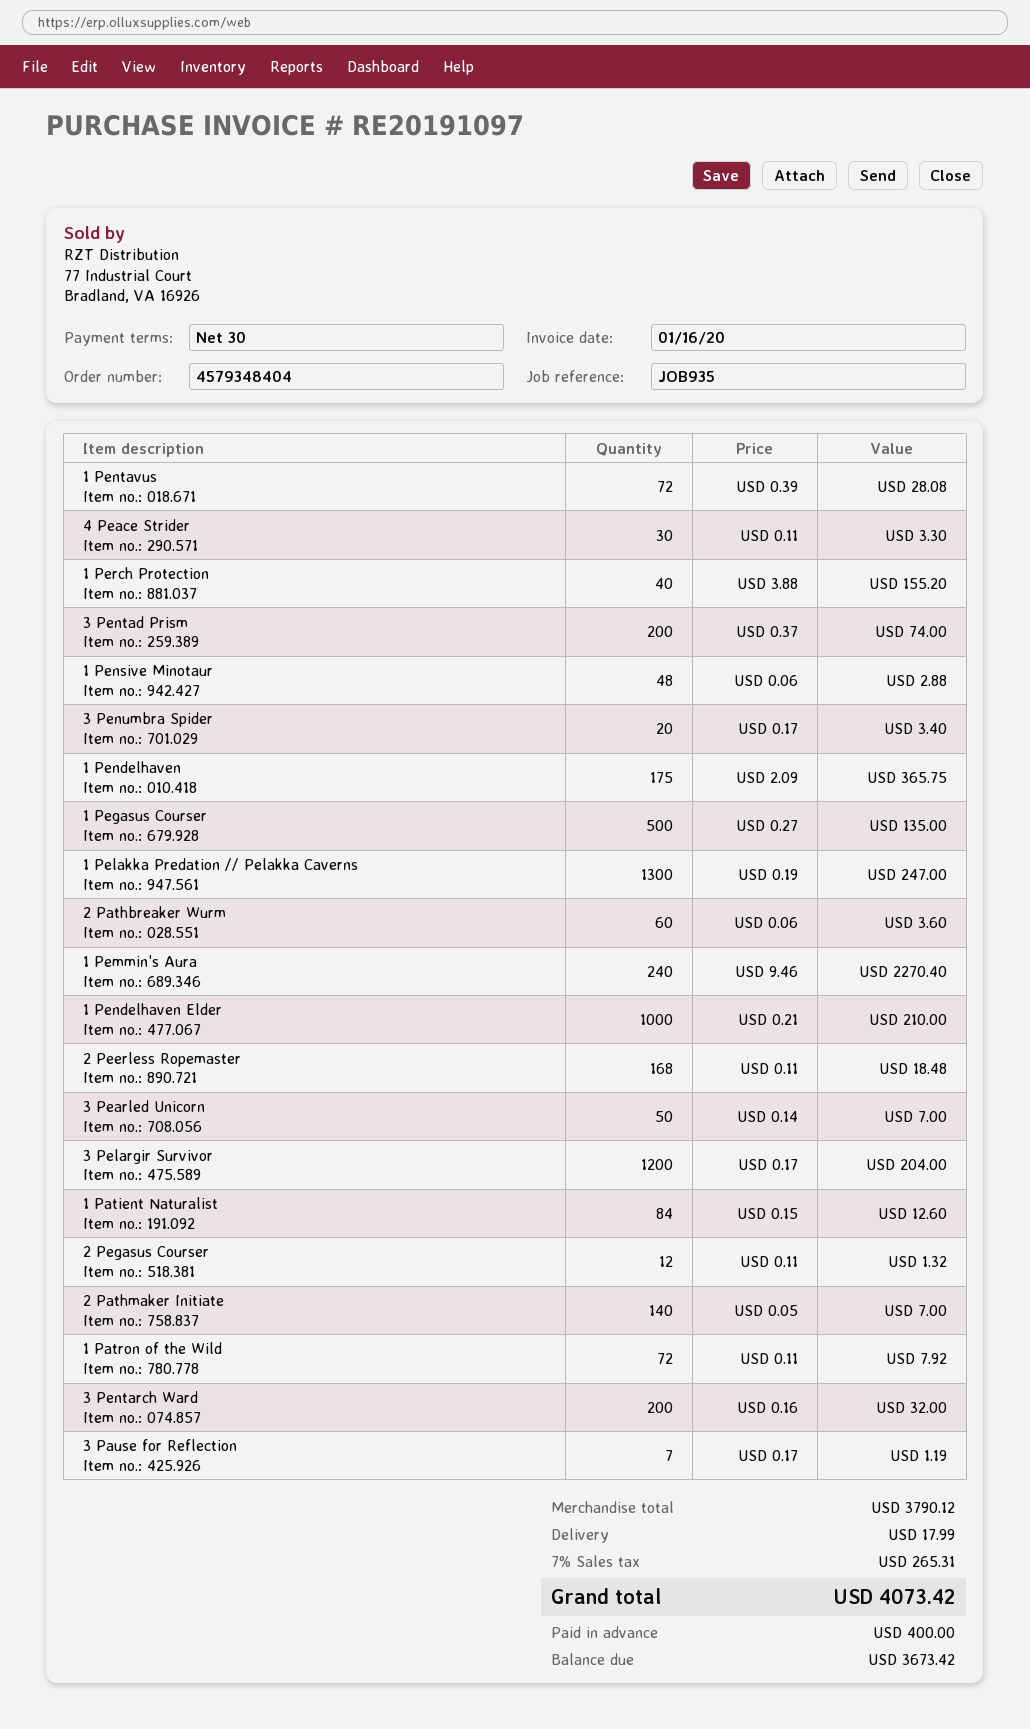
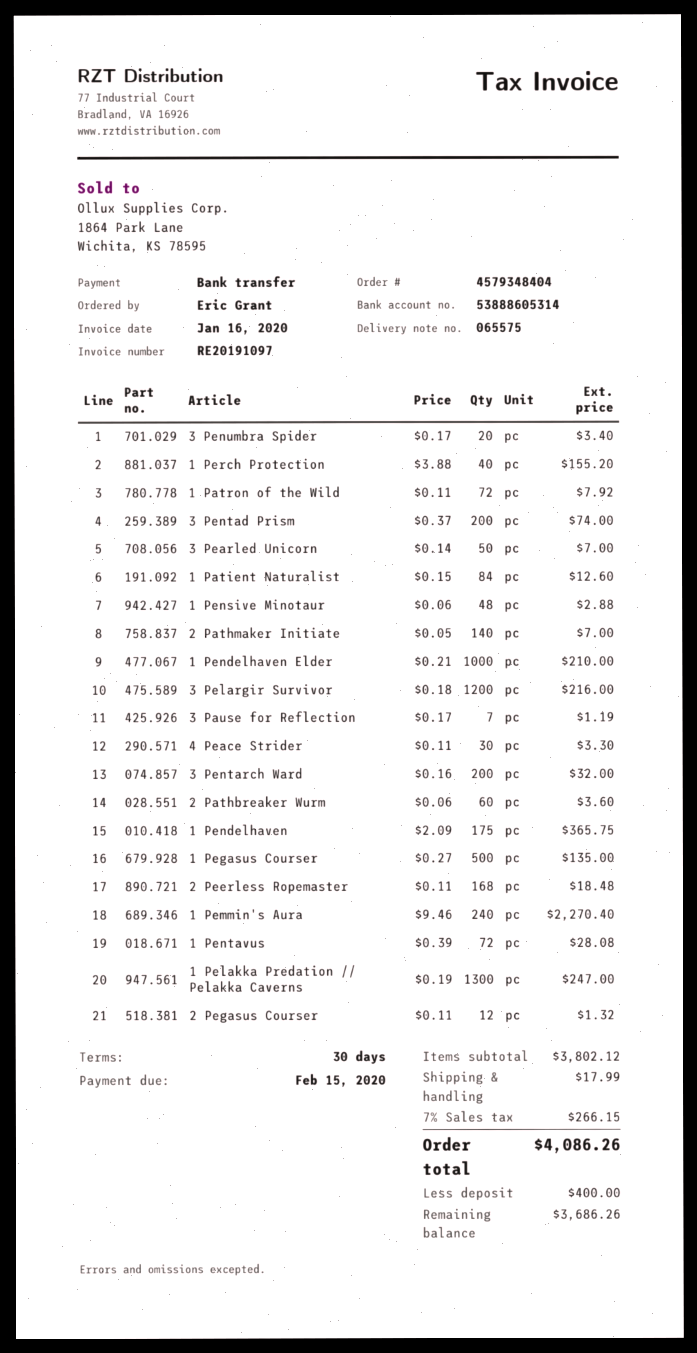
3 Pelargir Survivor: 1200 x 0.17 = 204.00 -> 1200 x 0.18 = 216.00
subtotal: 3790.12 -> 3802.12
tax: 7% = 265.31 -> 7% = 266.15
total: 4073.42 -> 4086.26
balance: 3673.42 -> 3686.26

